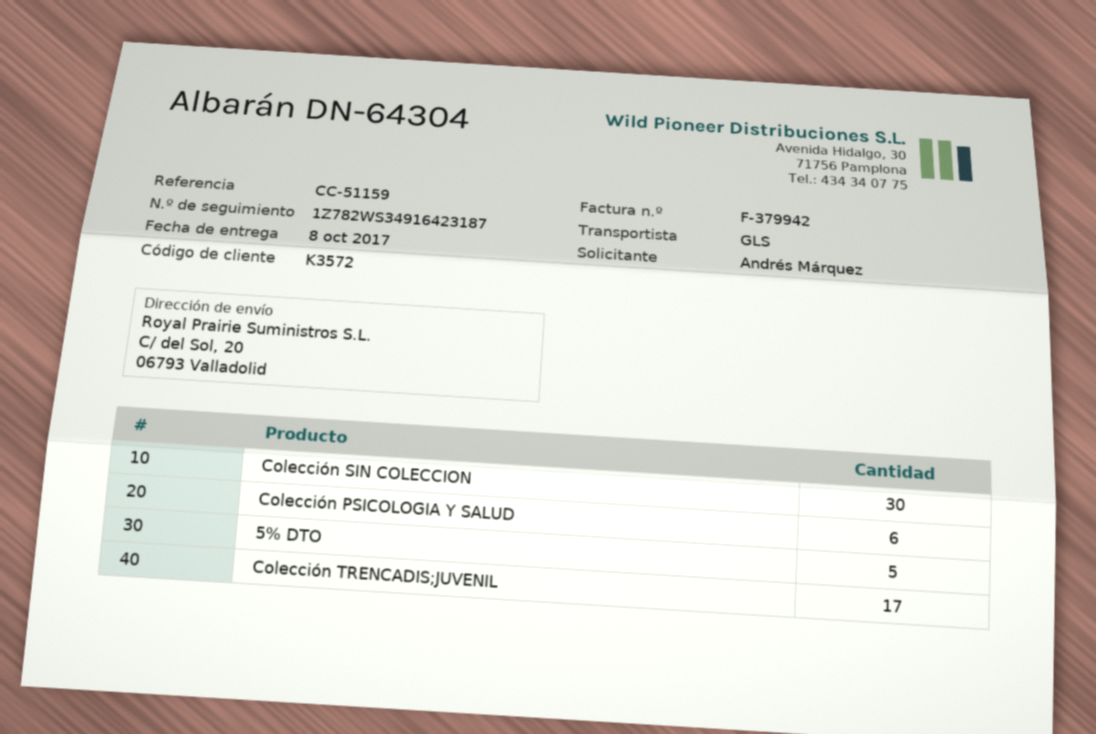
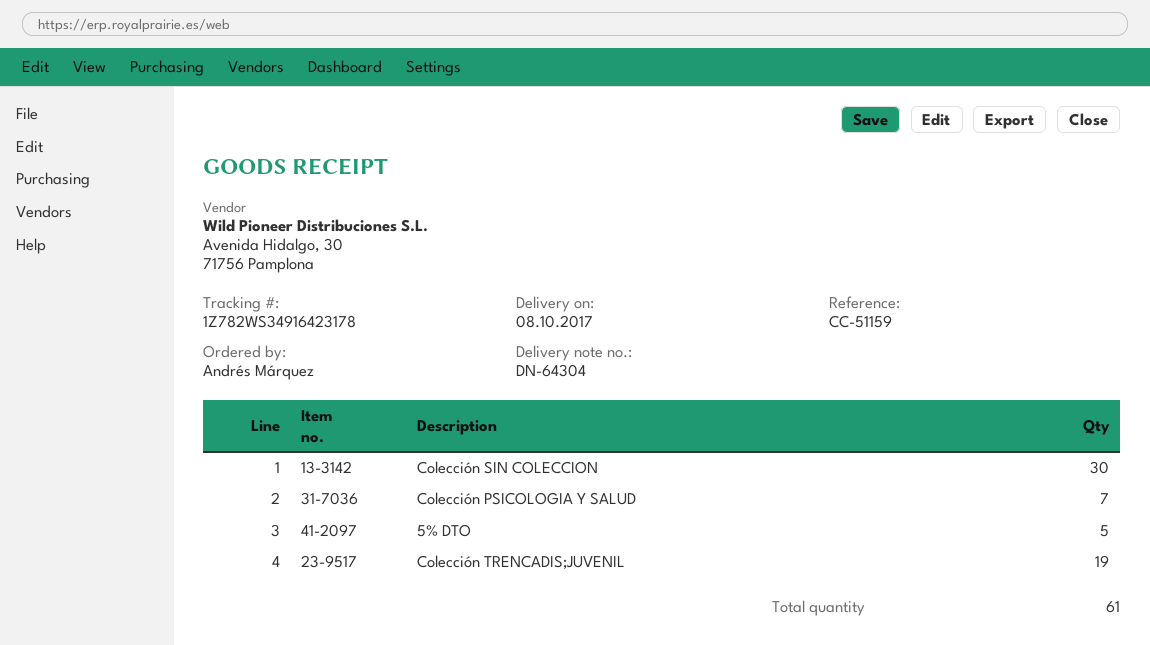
tracking number: 1Z782WS34916423187 -> 1Z782WS34916423178
Colección PSICOLOGIA Y SALUD: 6 -> 7
Colección TRENCADIS;JUVENIL: 17 -> 19

